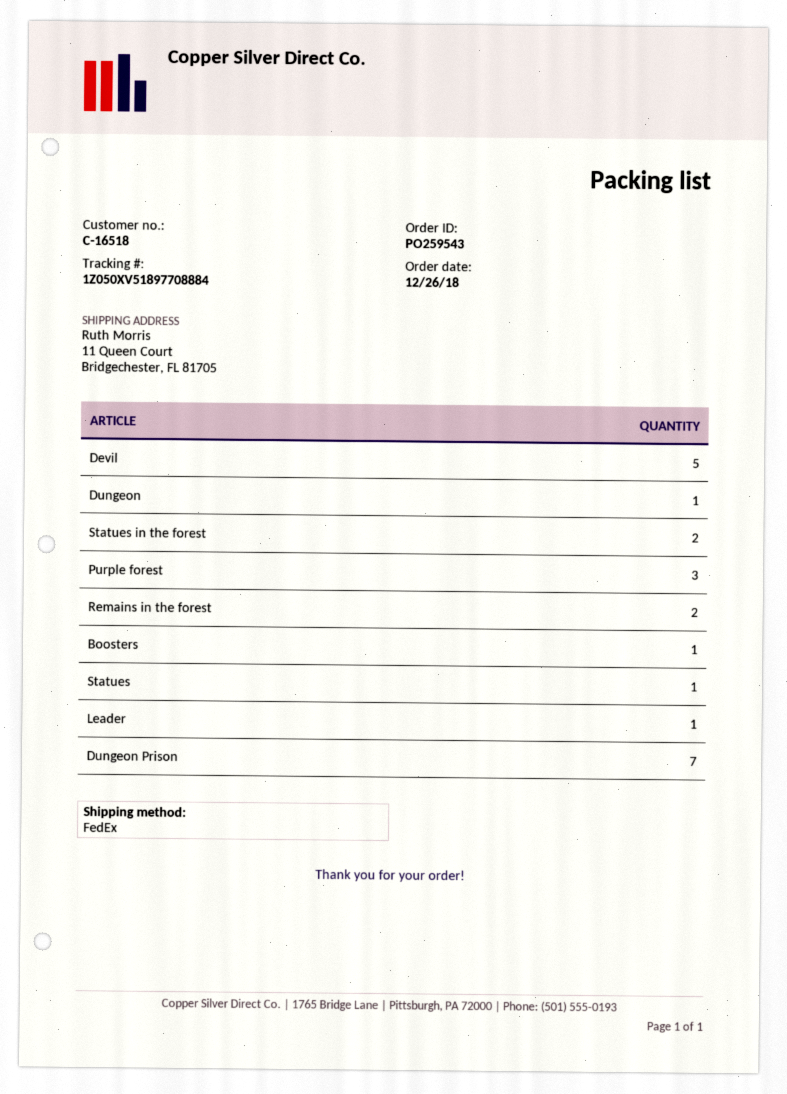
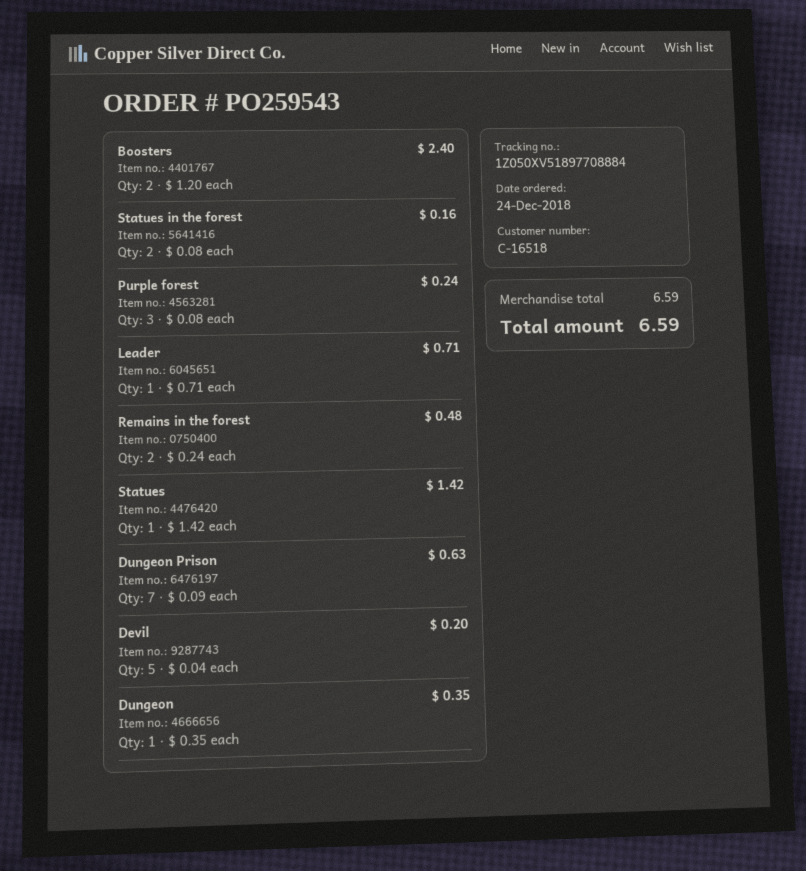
order date: 2018-12-26 -> 2018-12-24
Boosters: 1 -> 2

